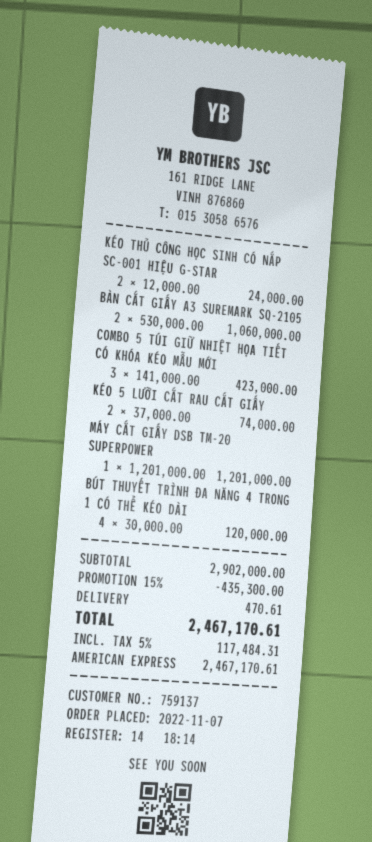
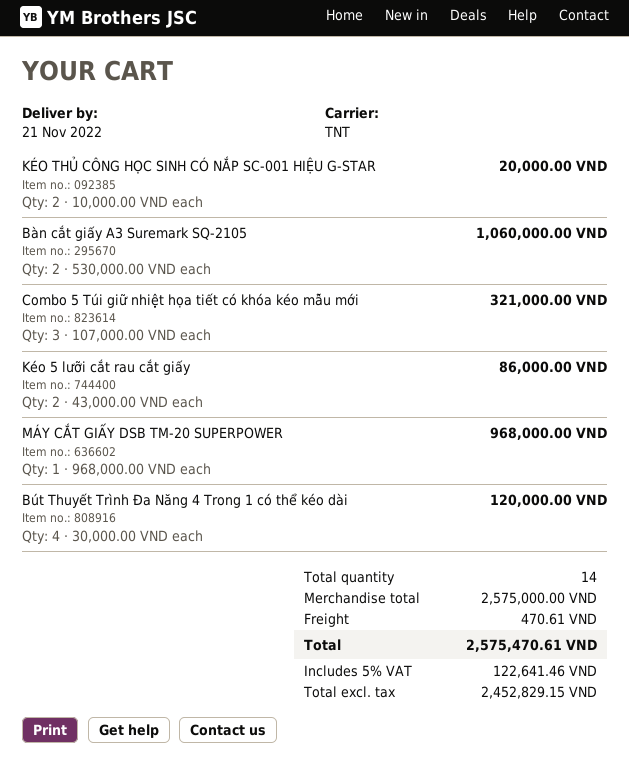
KÉO THỦ CÔNG HỌC SINH CÓ NẮP SC-001 HIỆU G-STAR: 2 x 12000.00 = 24000.00 -> 2 x 10000.00 = 20000.00
COMBO 5 TÚI GIỮ NHIỆT HỌA TIẾT CÓ KHÓA KÉO MẪU MỚI: 3 x 141000.00 = 423000.00 -> 3 x 107000.00 = 321000.00
KÉO 5 LƯỠI CẮT RAU CẮT GIẤY: 2 x 37000.00 = 74000.00 -> 2 x 43000.00 = 86000.00
MÁY CẮT GIẤY DSB TM-20 SUPERPOWER: 1 x 1201000.00 = 1201000.00 -> 1 x 968000.00 = 968000.00
subtotal: 2902000.00 -> 2575000.00
discount: 15% = 435300.00 -> none
tax: 5% = 117484.31 -> 5% = 122641.46
total: 2467170.61 -> 2575470.61

